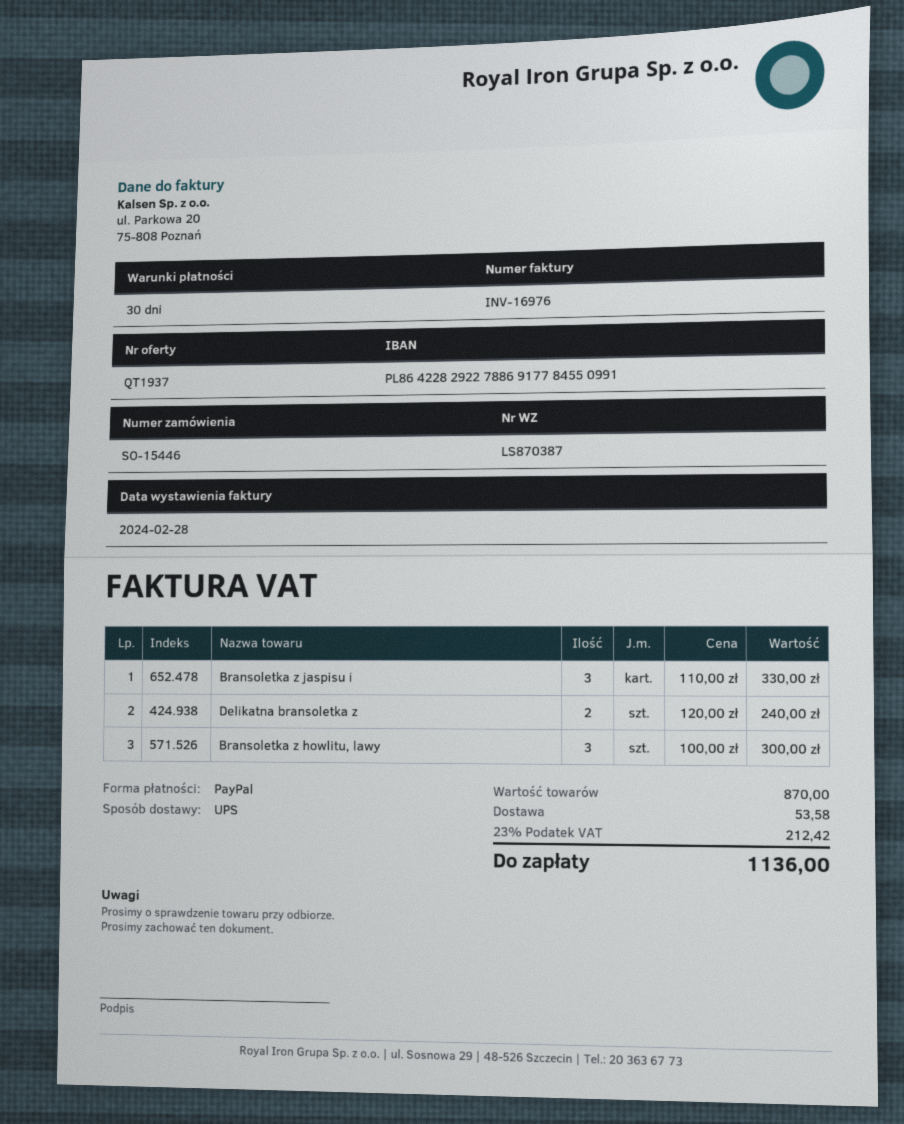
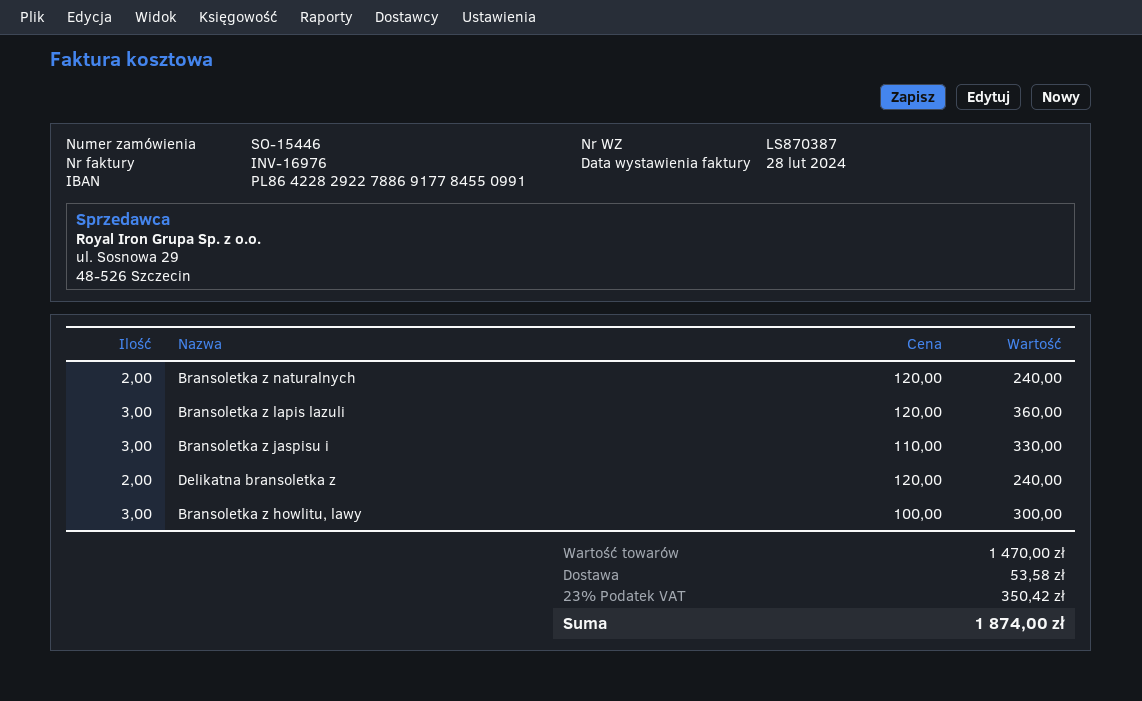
Bransoletka z naturalnych: none -> 2 x 120.00 = 240.00
Bransoletka z lapis lazuli: none -> 3 x 120.00 = 360.00
subtotal: 870.00 -> 1470.00
tax: 23% = 212.42 -> 23% = 350.42
total: 1136.00 -> 1874.00

